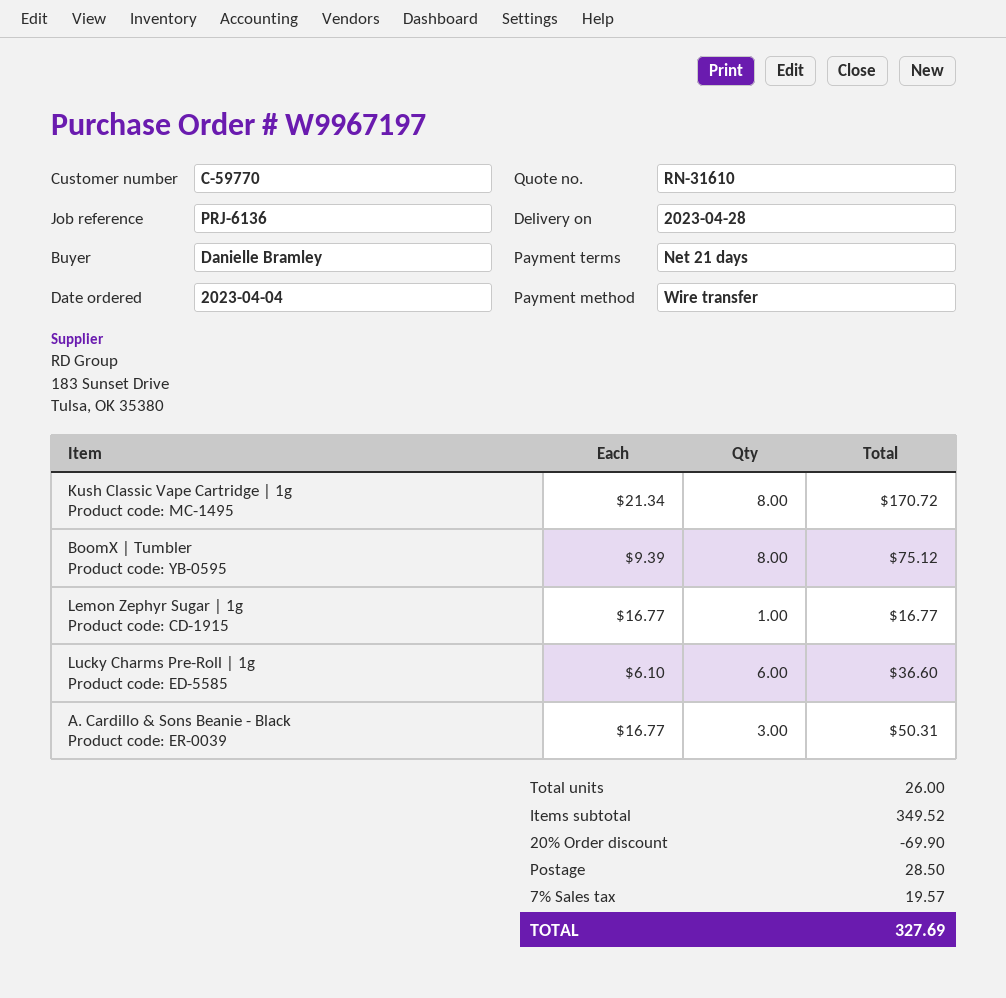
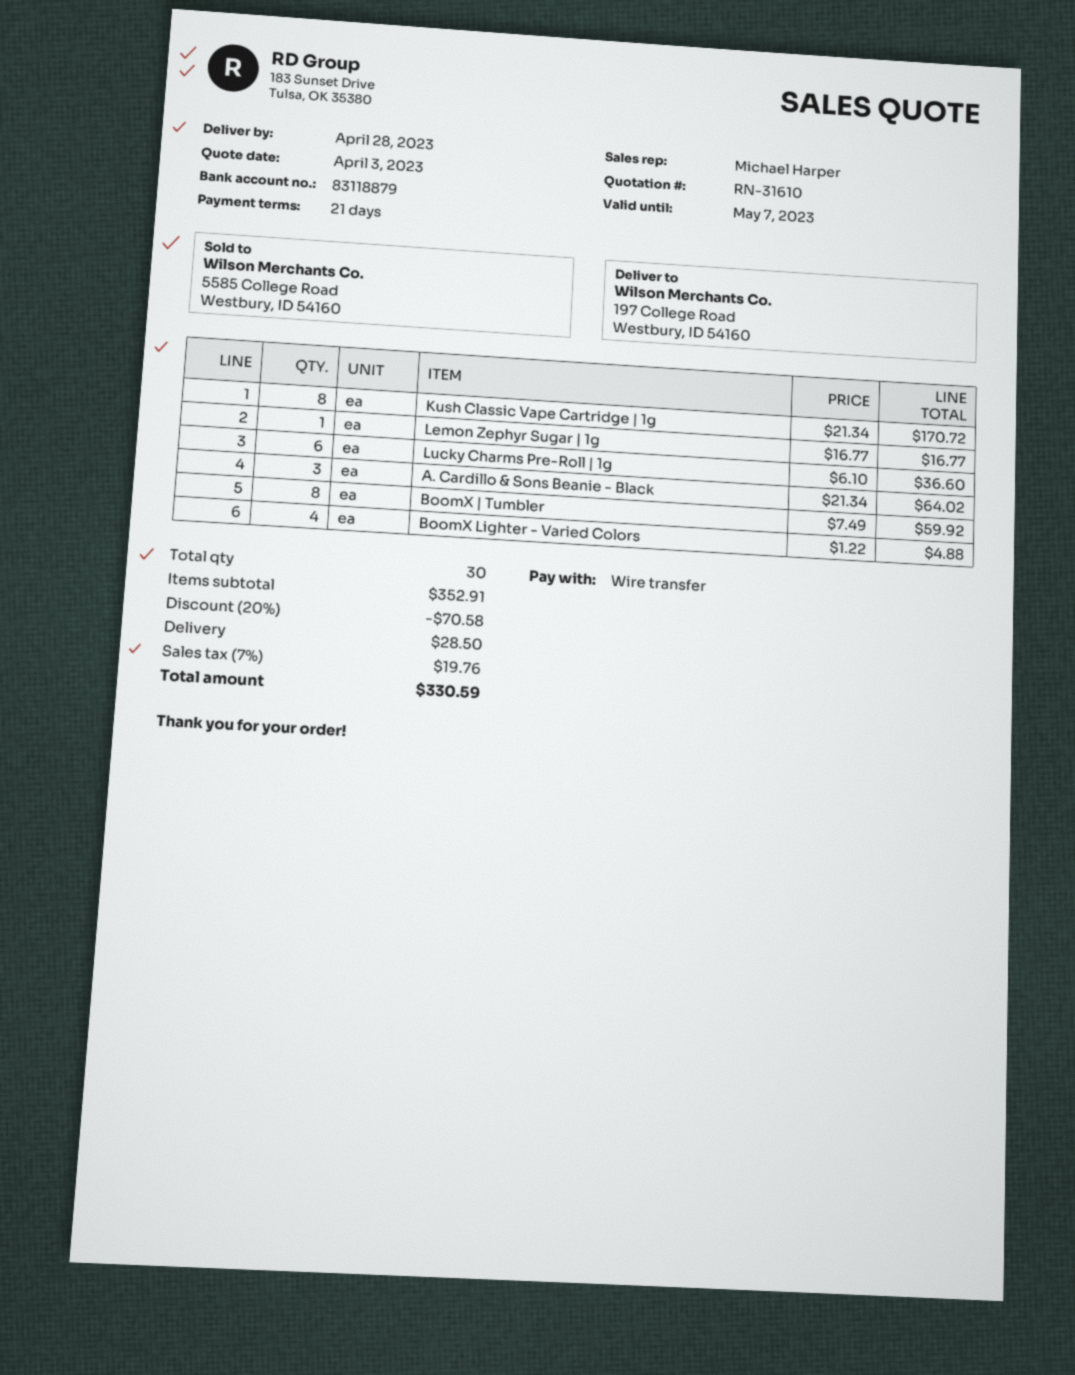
BoomX | Tumbler: 8 x 9.39 = 75.12 -> 8 x 7.49 = 59.92
A. Cardillo & Sons Beanie - Black: 3 x 16.77 = 50.31 -> 3 x 21.34 = 64.02
BoomX Lighter - Varied Colors: none -> 4 x 1.22 = 4.88
total quantity: 26 -> 30
subtotal: 349.52 -> 352.91
discount: 20% = 69.90 -> 20% = 70.58
tax: 7% = 19.57 -> 7% = 19.76
total: 327.69 -> 330.59

